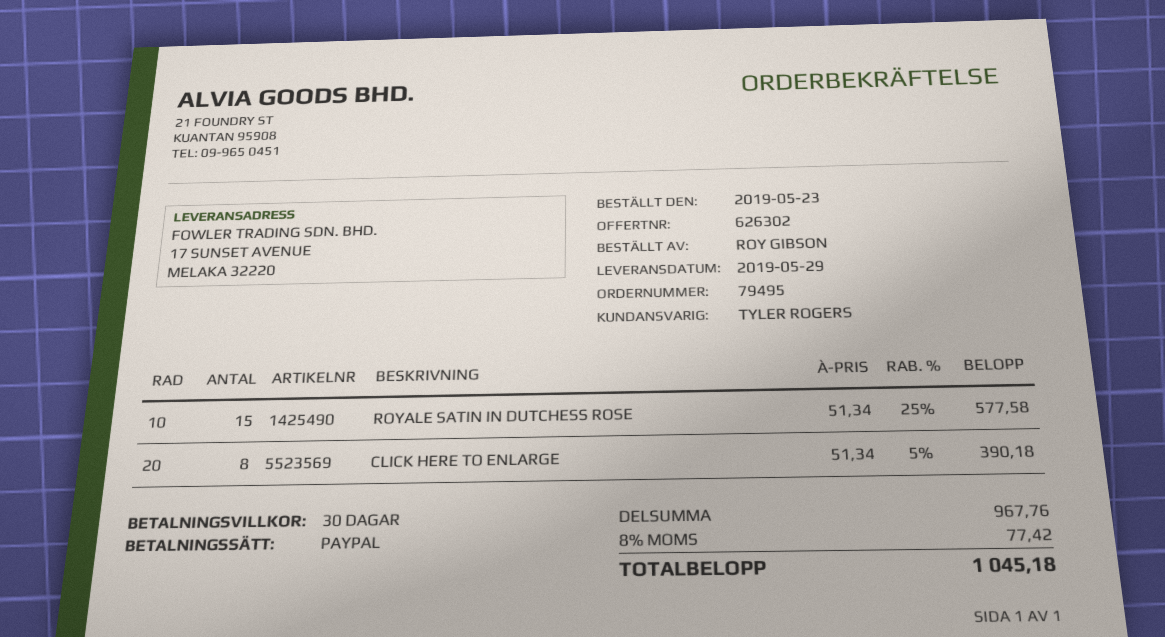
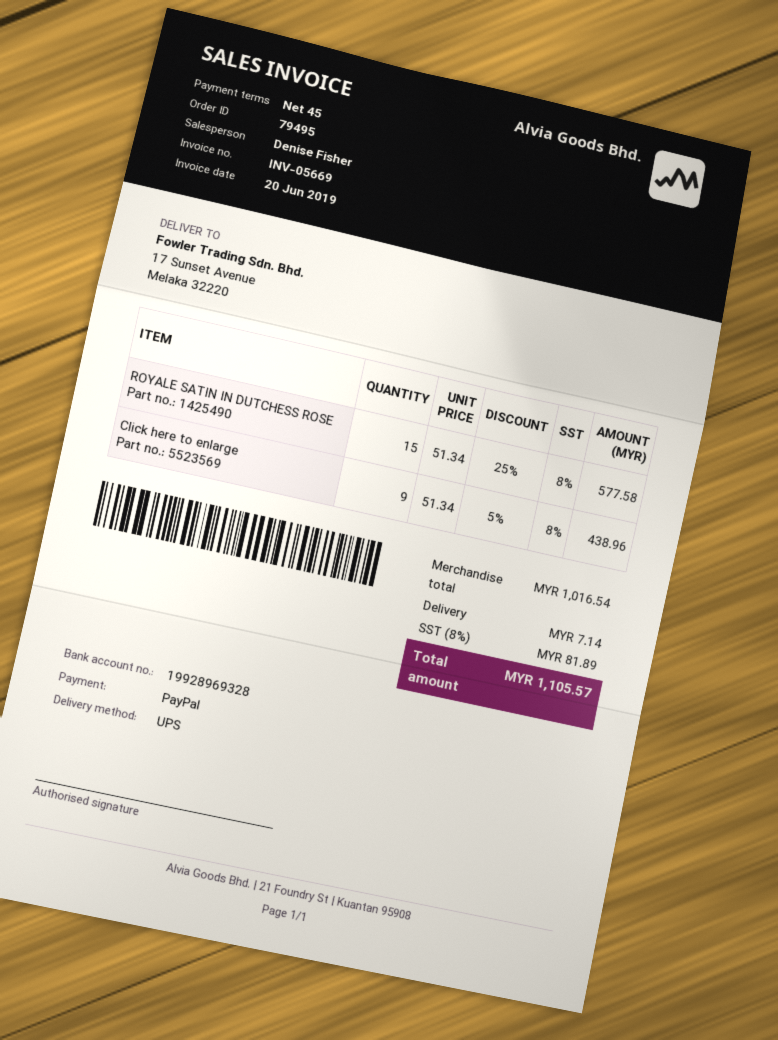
payment terms: 30 days -> 45 days
sales rep: TYLER ROGERS -> Denise Fisher
CLICK HERE TO ENLARGE: 8 x 51.34 - 5% = 390.18 -> 9 x 51.34 - 5% = 438.96
subtotal: 967.76 -> 1016.54
shipping: none -> 7.14
tax: 8% = 77.42 -> 8% = 81.89
total: 1045.18 -> 1105.57

